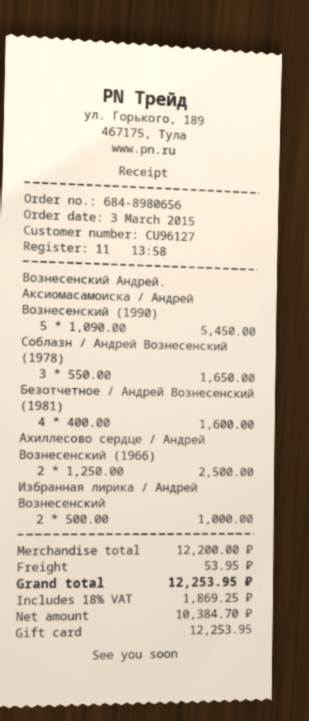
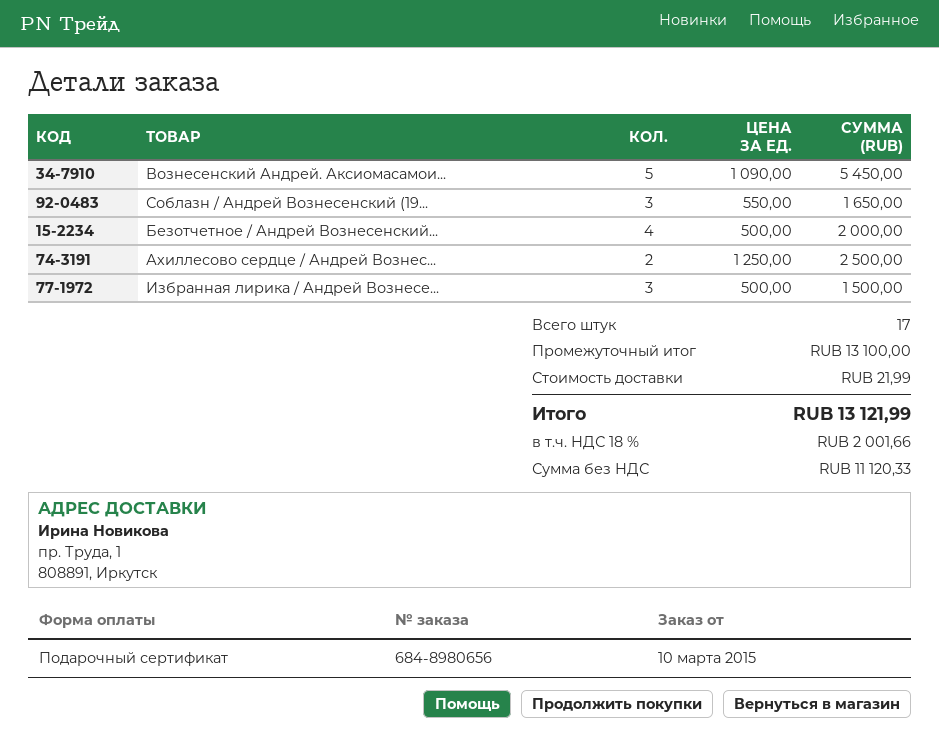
order date: 2015-03-03 -> 2015-03-10
Безотчетное / Андрей Вознесенский (1981): 4 x 400.00 = 1600.00 -> 4 x 500.00 = 2000.00
Избранная лирика / Андрей Вознесенский: 2 x 500.00 = 1000.00 -> 3 x 500.00 = 1500.00
subtotal: 12200.00 -> 13100.00
shipping: 53.95 -> 21.99
net: 10384.70 -> 11120.33
tax: 18% = 1869.25 -> 18% = 2001.66
total: 12253.95 -> 13121.99

